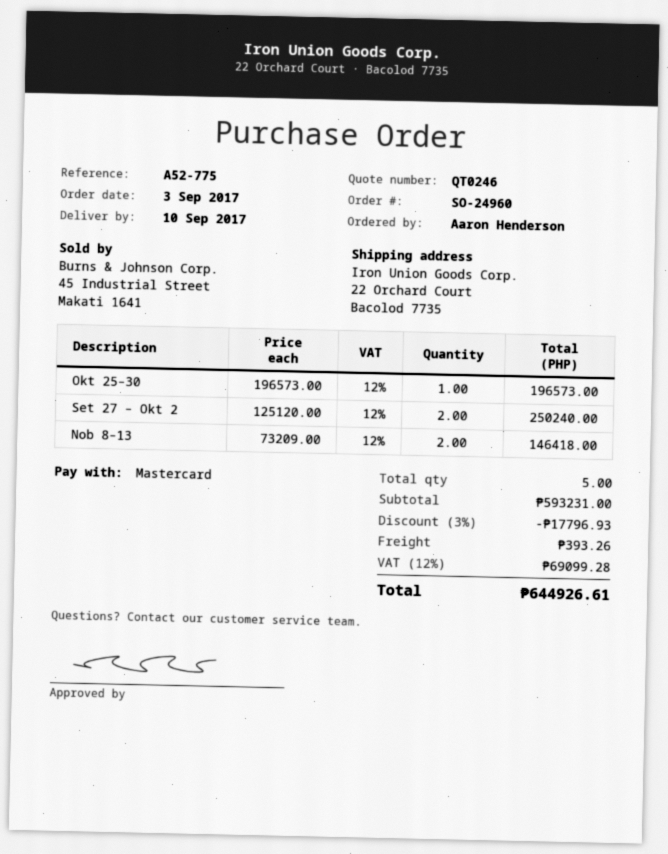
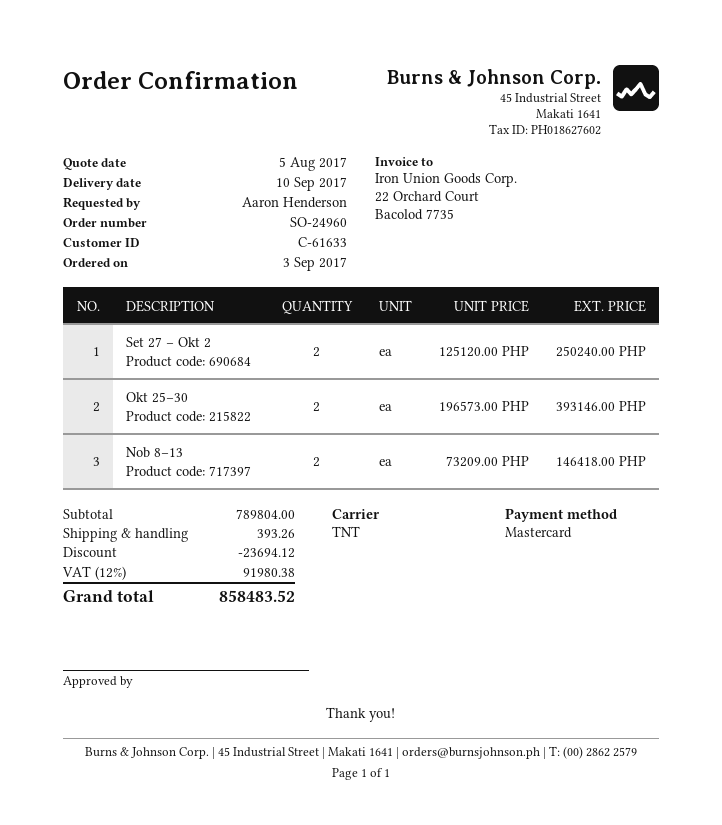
Okt 25–30: 1 x 196573.00 = 196573.00 -> 2 x 196573.00 = 393146.00
subtotal: 593231.00 -> 789804.00
discount: 17796.93 -> 23694.12
tax: 12% = 69099.28 -> 12% = 91980.38
total: 644926.61 -> 858483.52

